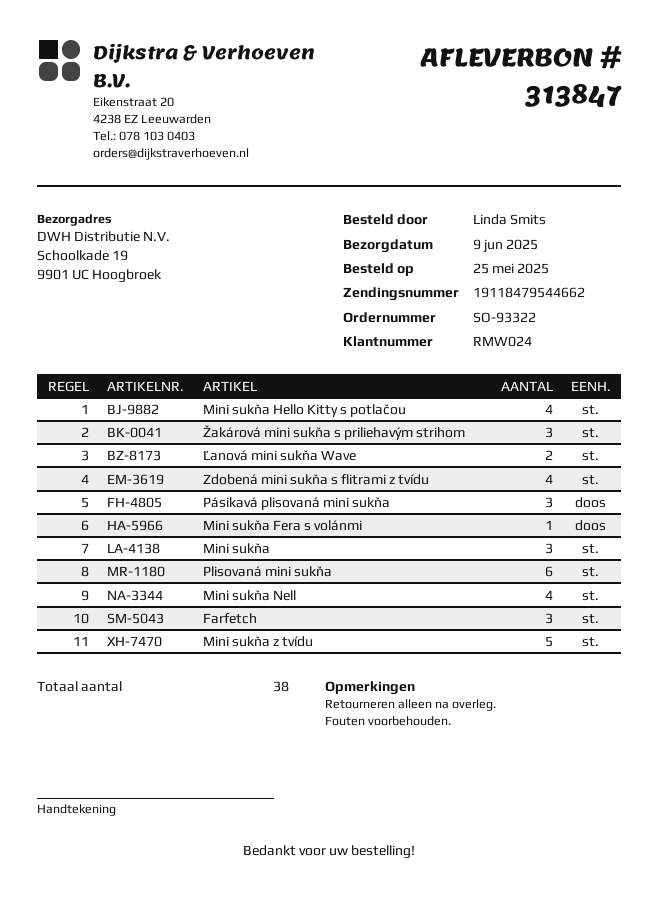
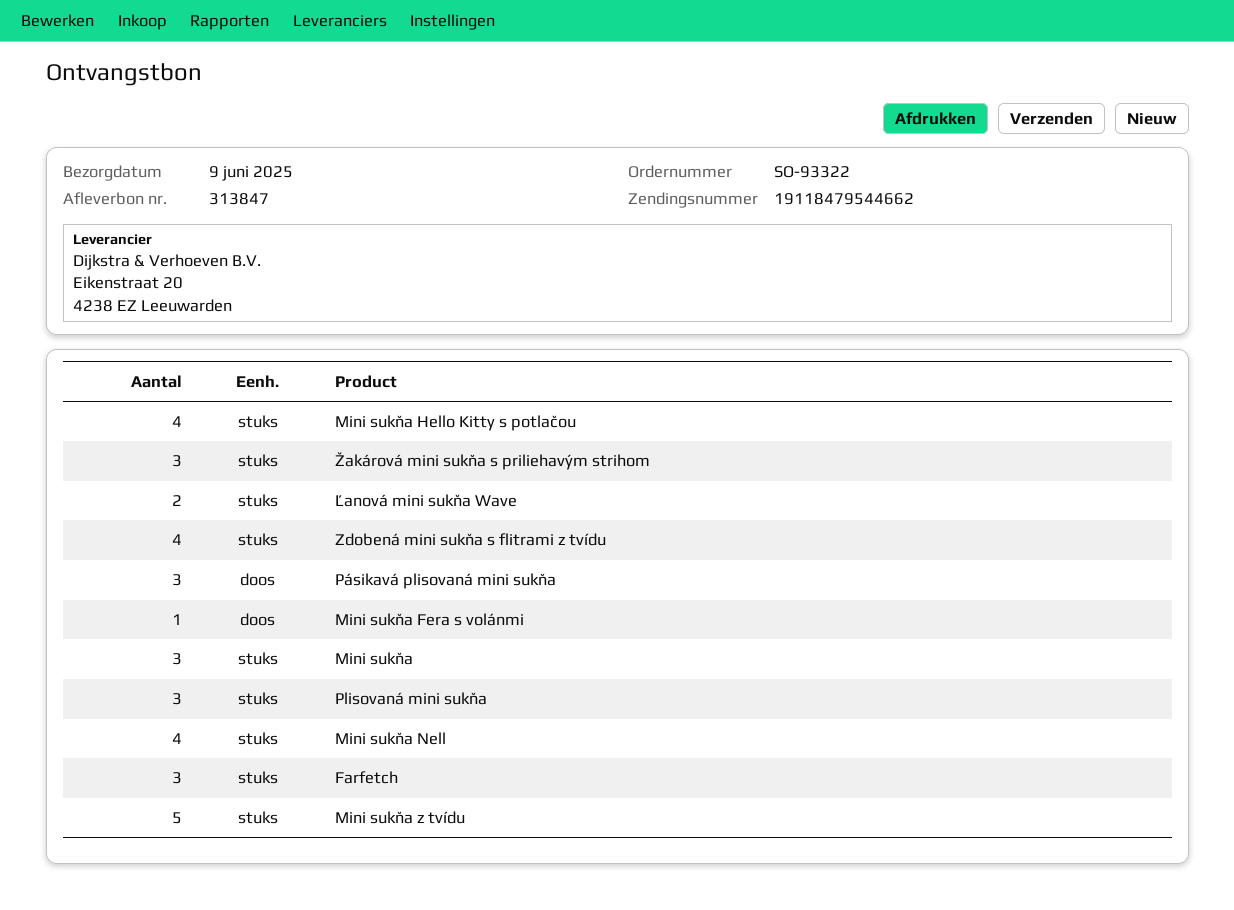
Plisovaná mini sukňa: 6 -> 3

